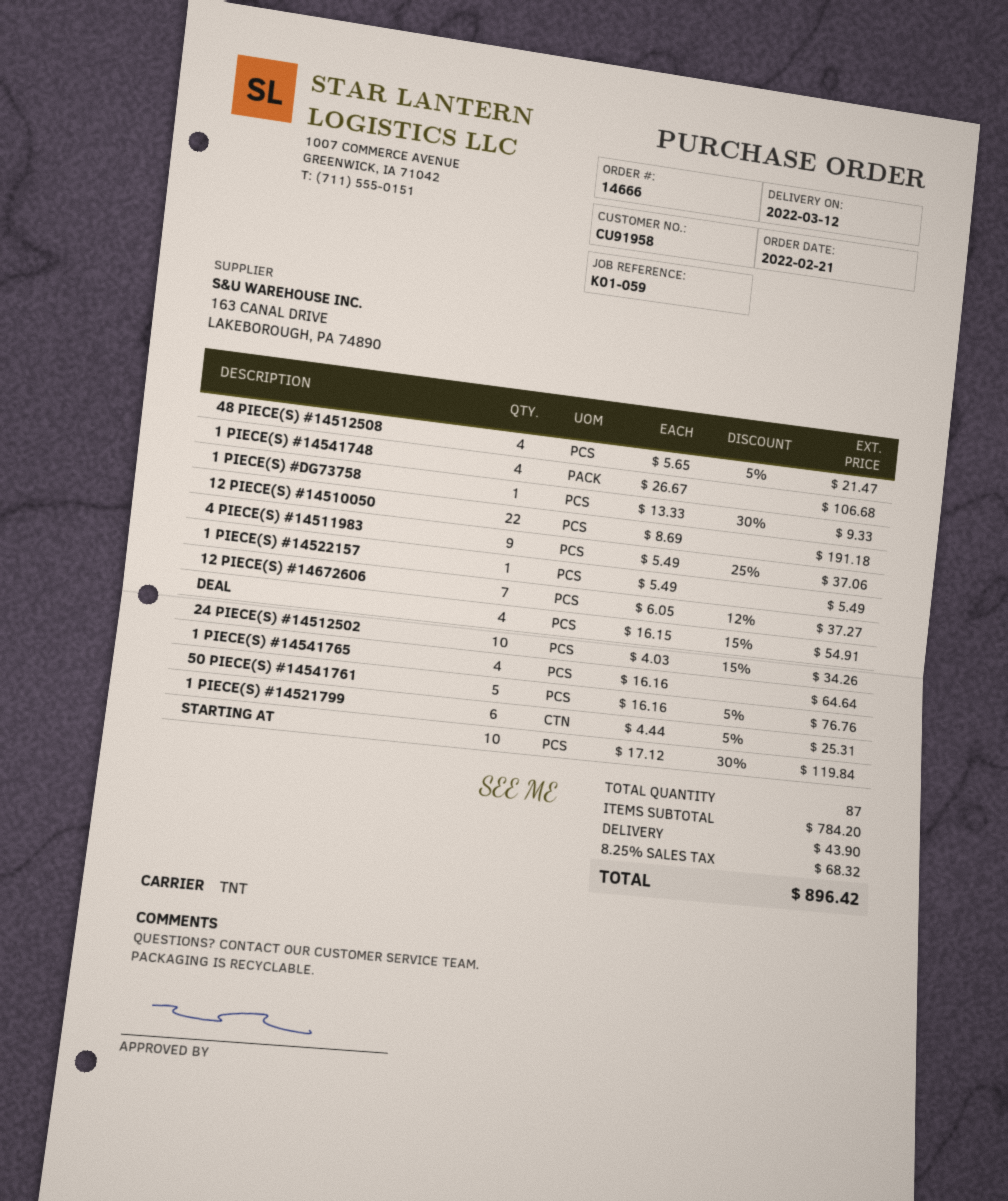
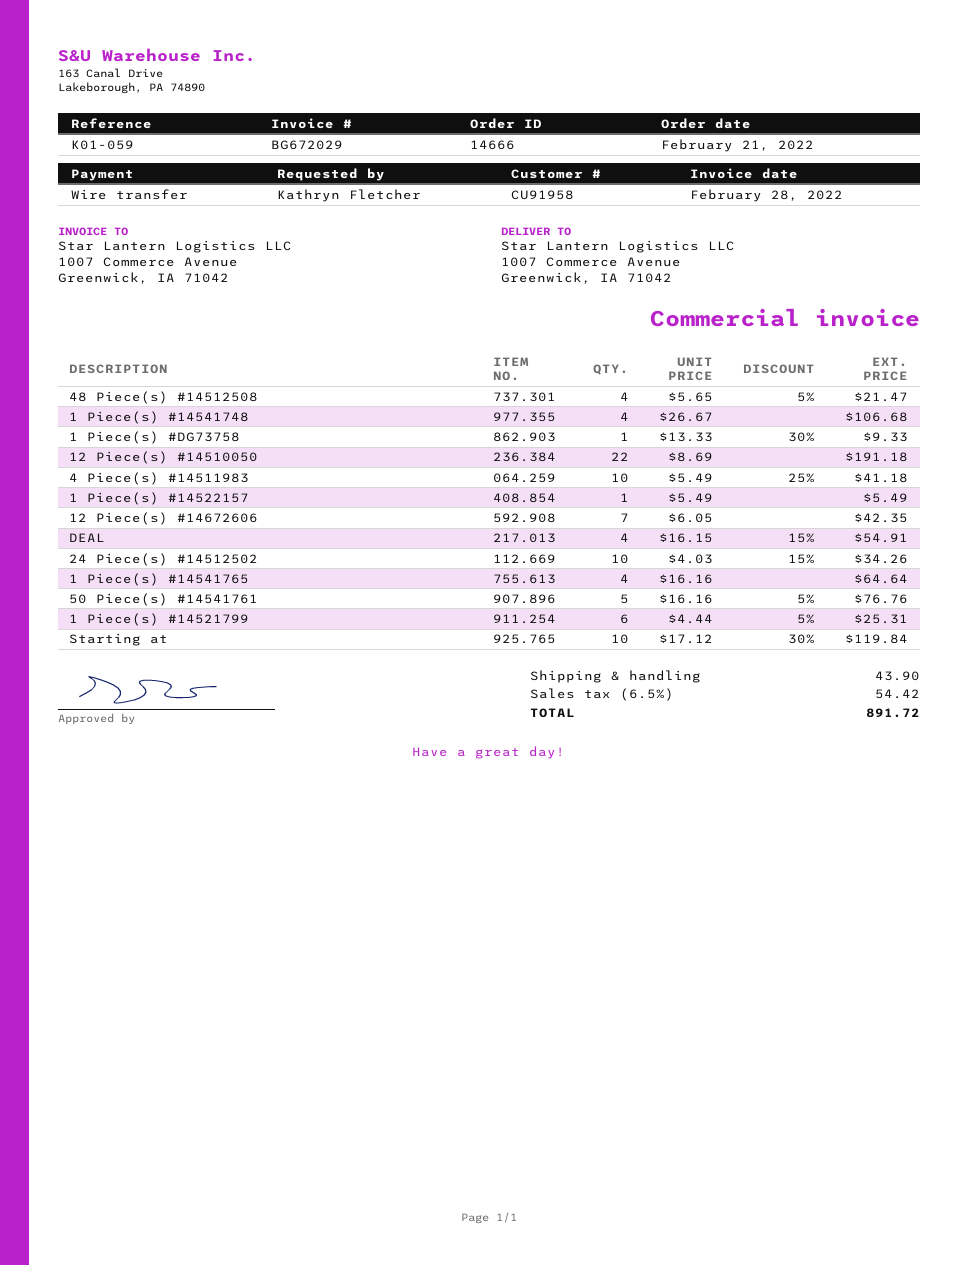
4 PIECE(S) #14511983: 9 x 5.49 - 25% = 37.06 -> 10 x 5.49 - 25% = 41.18
12 PIECE(S) #14672606: 7 x 6.05 - 12% = 37.27 -> 7 x 6.05 = 42.35
tax: 8.25% = 68.32 -> 6.5% = 54.42
total: 896.42 -> 891.72

